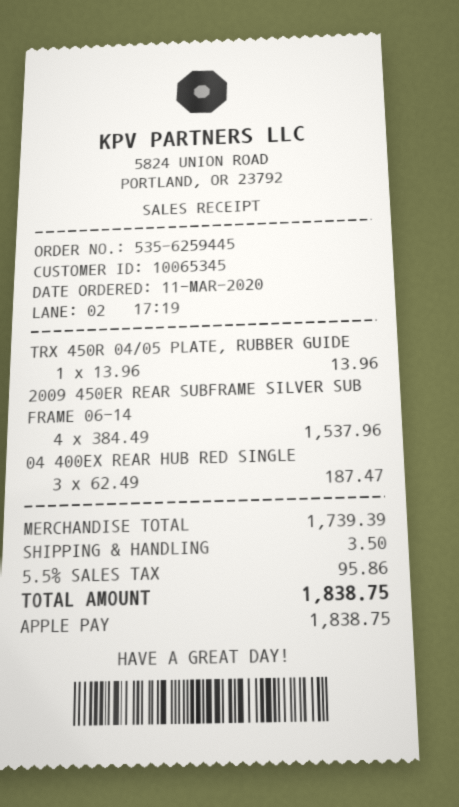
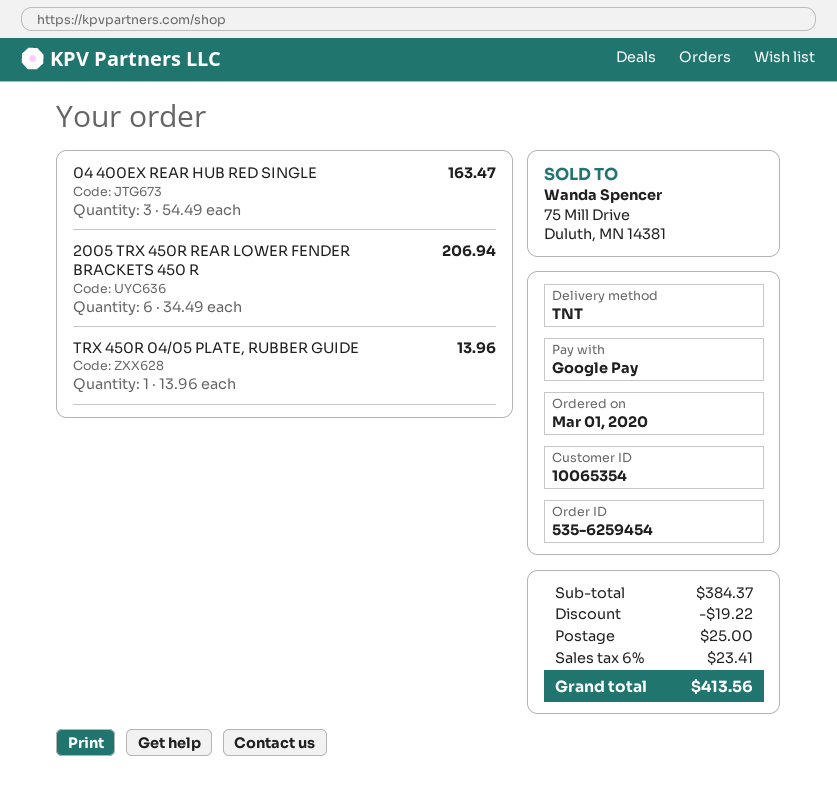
order number: 535-6259445 -> 535-6259454
order date: 2020-03-11 -> 2020-03-01
customer number: 10065345 -> 10065354
payment method: Apple Pay -> Google Pay
2009 450ER REAR SUBFRAME SILVER SUB FRAME 06-14: 4 x 384.49 = 1537.96 -> none
04 400EX REAR HUB RED SINGLE: 3 x 62.49 = 187.47 -> 3 x 54.49 = 163.47
2005 TRX 450R REAR LOWER FENDER BRACKETS 450 R: none -> 6 x 34.49 = 206.94
subtotal: 1739.39 -> 384.37
discount: none -> 19.22
shipping: 3.50 -> 25.00
tax: 5.5% = 95.86 -> 6% = 23.41
total: 1838.75 -> 413.56

